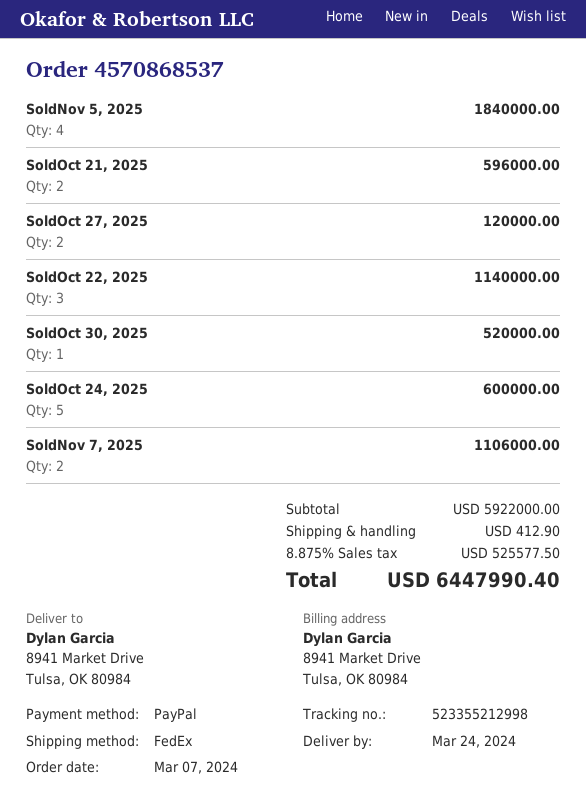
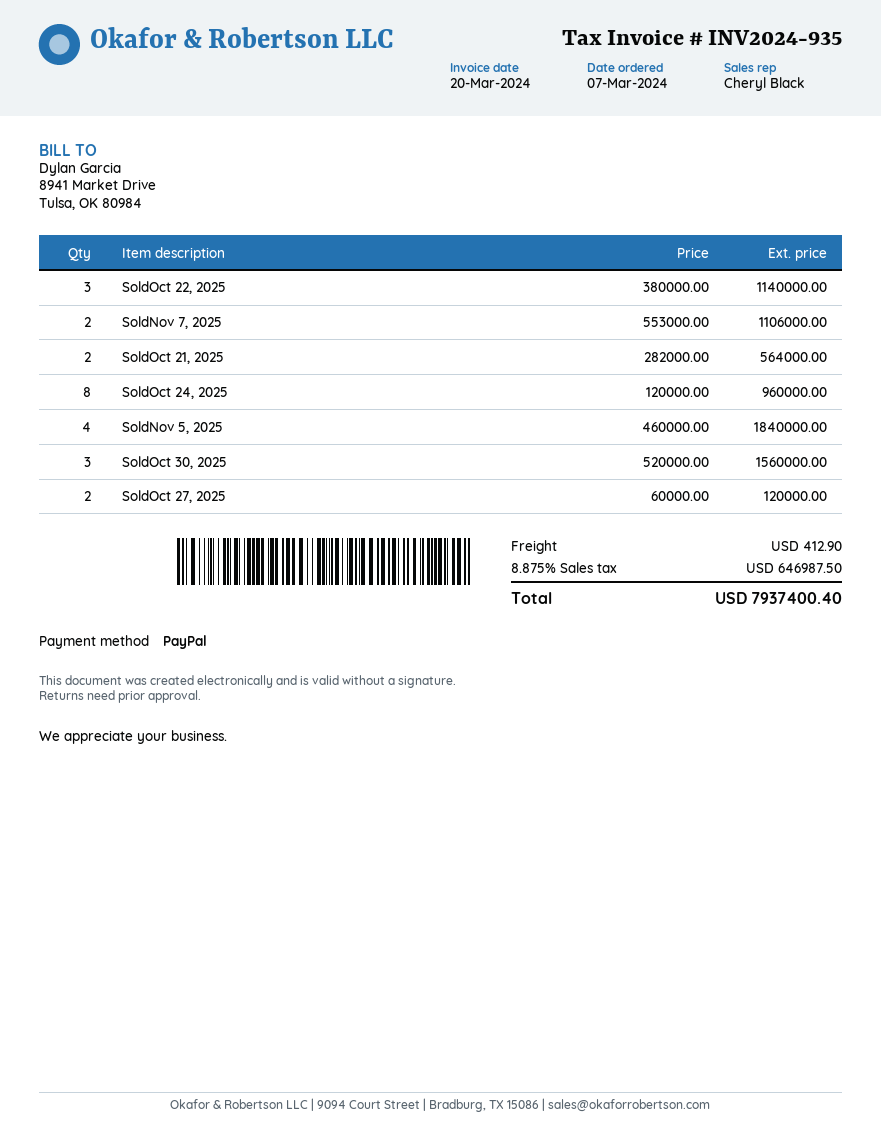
SoldOct 21, 2025: 2 for 596000.00 -> 2 for 564000.00
SoldOct 30, 2025: 1 for 520000.00 -> 3 for 1560000.00
SoldOct 24, 2025: 5 for 600000.00 -> 8 for 960000.00
tax: 8.875% = 525577.50 -> 8.875% = 646987.50
total: 6447990.40 -> 7937400.40

